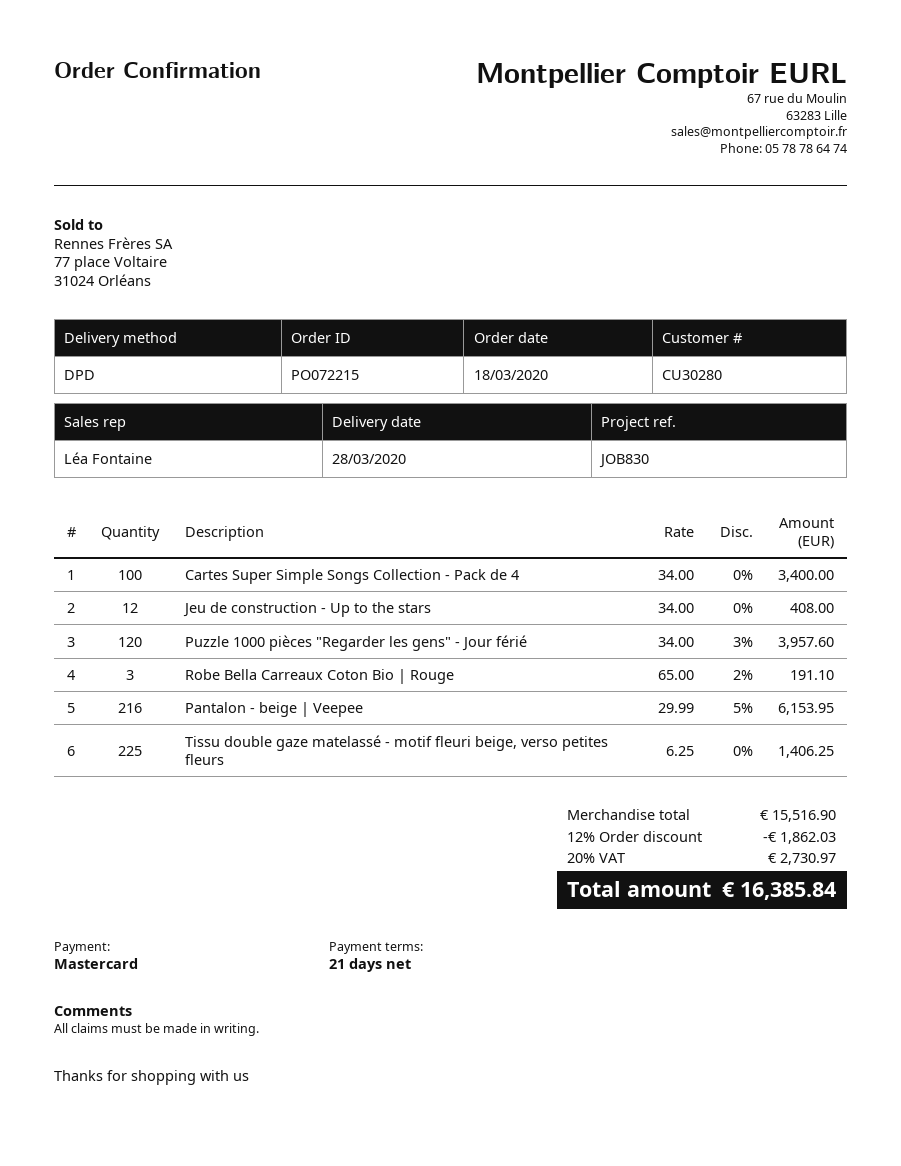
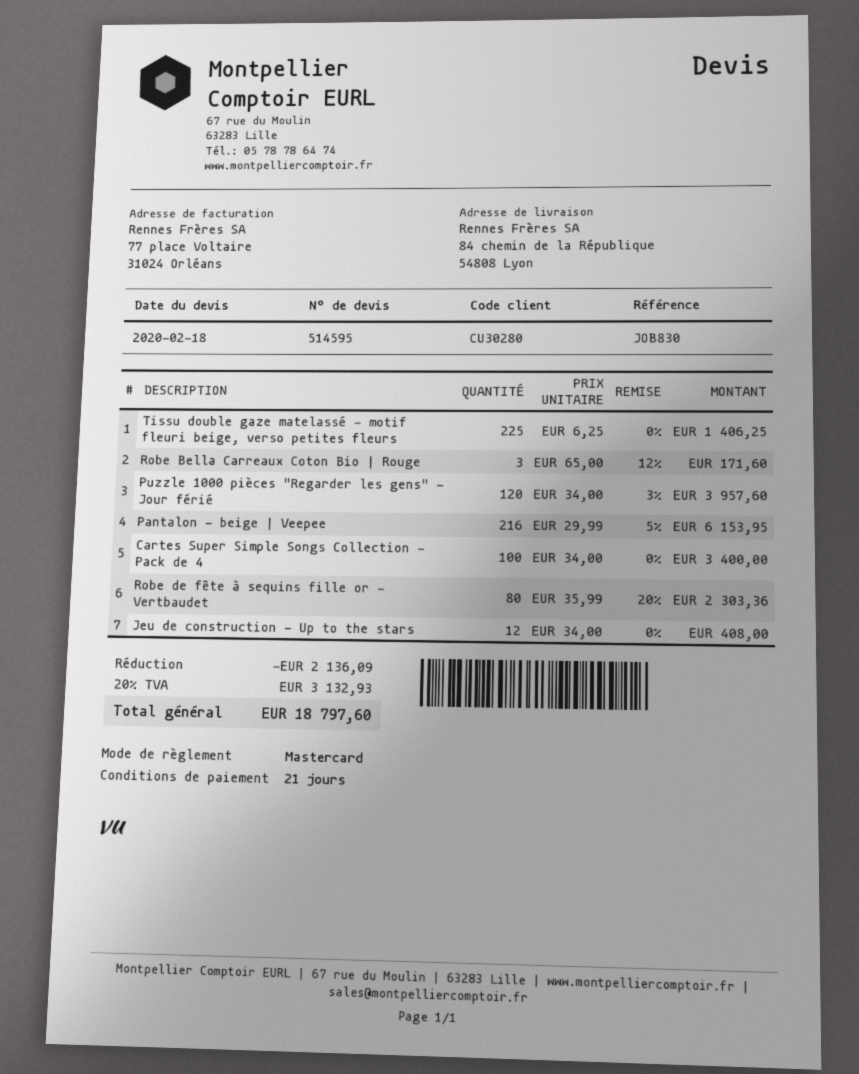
Robe Bella Carreaux Coton Bio | Rouge: 3 x 65.00 - 2% = 191.10 -> 3 x 65.00 - 12% = 171.60
Robe de fête à sequins fille or - Vertbaudet: none -> 80 x 35.99 - 20% = 2303.36
discount: 1862.03 -> 2136.09
tax: 20% = 2730.97 -> 20% = 3132.93
total: 16385.84 -> 18797.60

